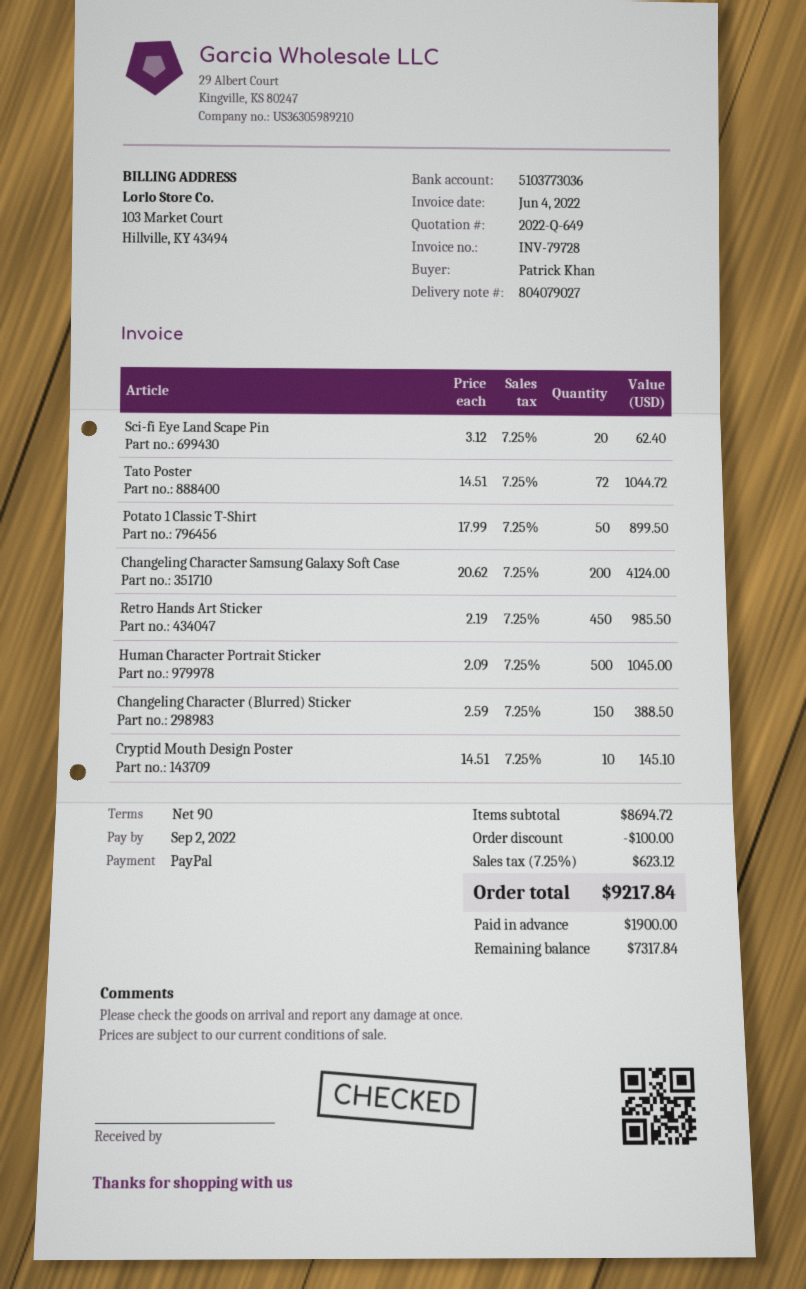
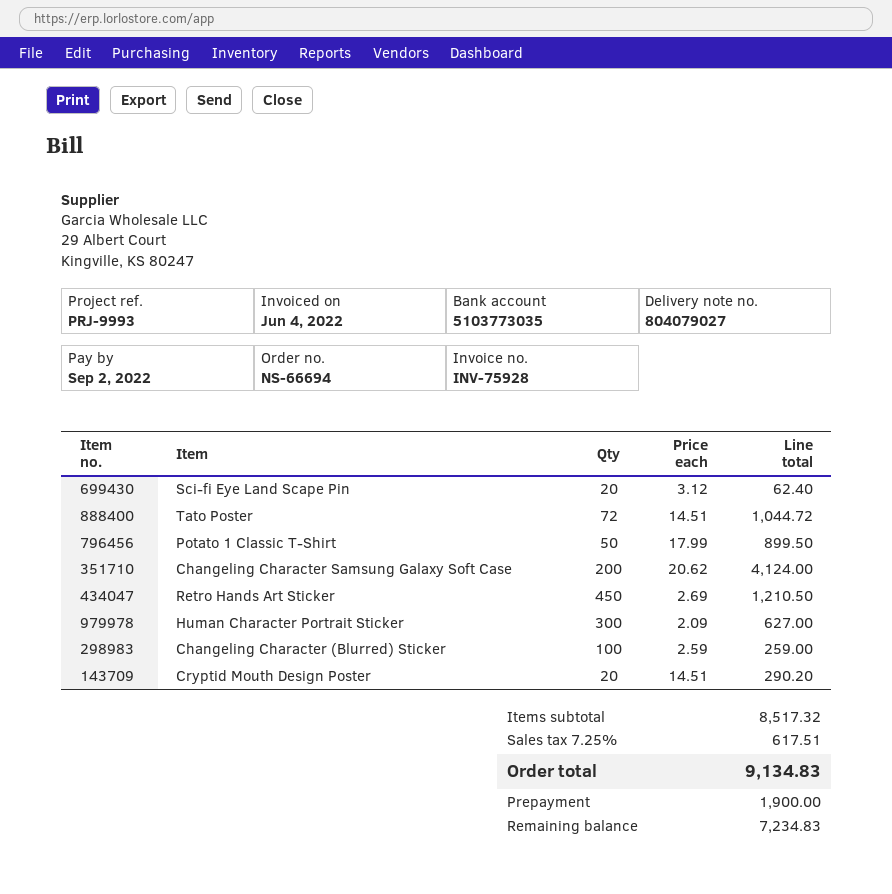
invoice number: INV-79728 -> INV-75928
bank account: 5103773036 -> 5103773035
Retro Hands Art Sticker: 450 x 2.19 = 985.50 -> 450 x 2.69 = 1210.50
Human Character Portrait Sticker: 500 x 2.09 = 1045.00 -> 300 x 2.09 = 627.00
Changeling Character (Blurred) Sticker: 150 x 2.59 = 388.50 -> 100 x 2.59 = 259.00
Cryptid Mouth Design Poster: 10 x 14.51 = 145.10 -> 20 x 14.51 = 290.20
subtotal: 8694.72 -> 8517.32
discount: 100.00 -> none
tax: 7.25% = 623.12 -> 7.25% = 617.51
total: 9217.84 -> 9134.83
balance: 7317.84 -> 7234.83

